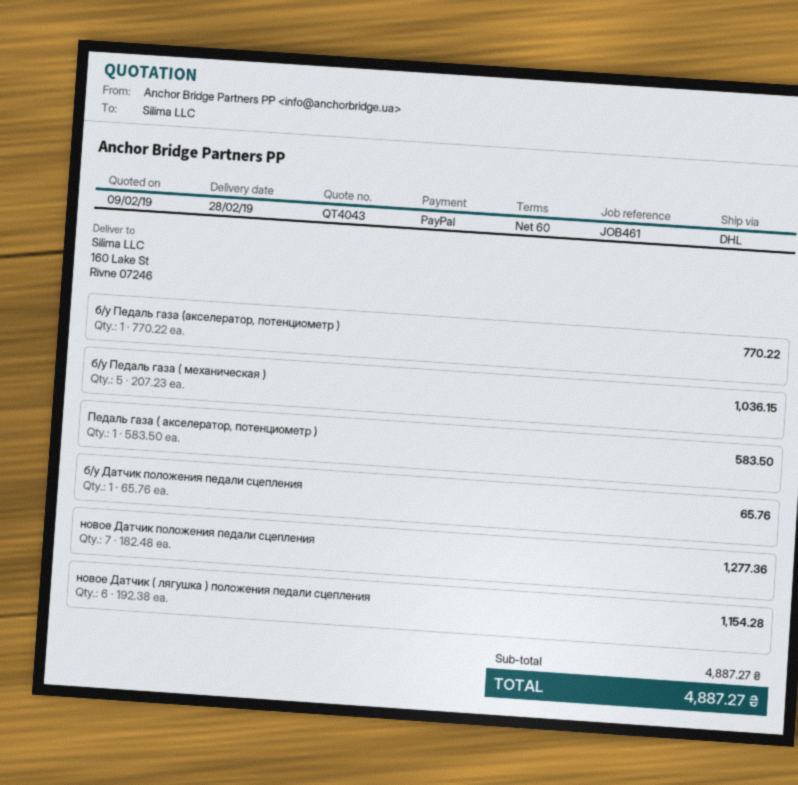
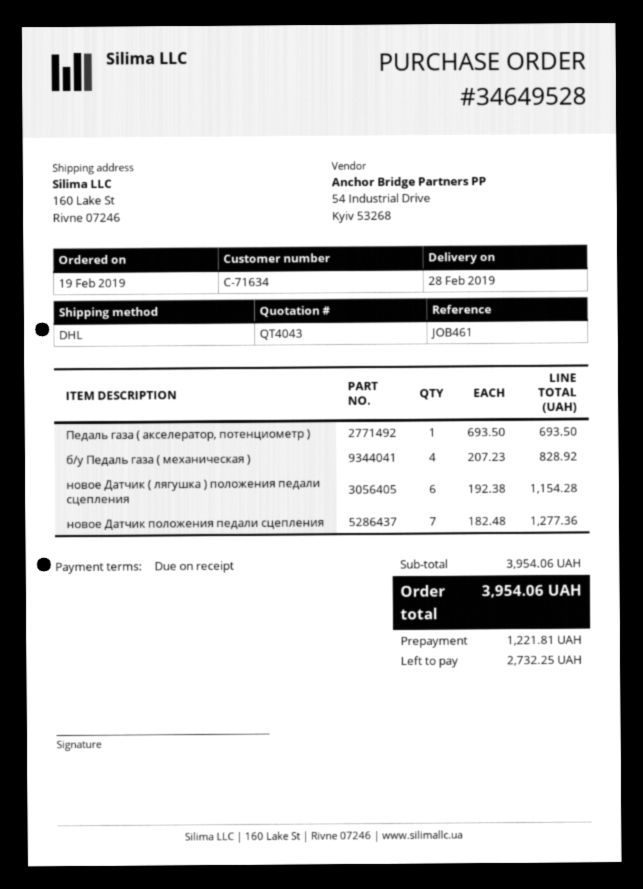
payment terms: 60 days -> on receipt
б/у Педаль газа (акселератор, потенциометр ): 1 x 770.22 = 770.22 -> none
б/у Педаль газа ( механическая ): 5 x 207.23 = 1036.15 -> 4 x 207.23 = 828.92
Педаль газа ( акселератор, потенциометр ): 1 x 583.50 = 583.50 -> 1 x 693.50 = 693.50
б/у Датчик положения педали сцепления: 1 x 65.76 = 65.76 -> none
subtotal: 4887.27 -> 3954.06
total: 4887.27 -> 3954.06

